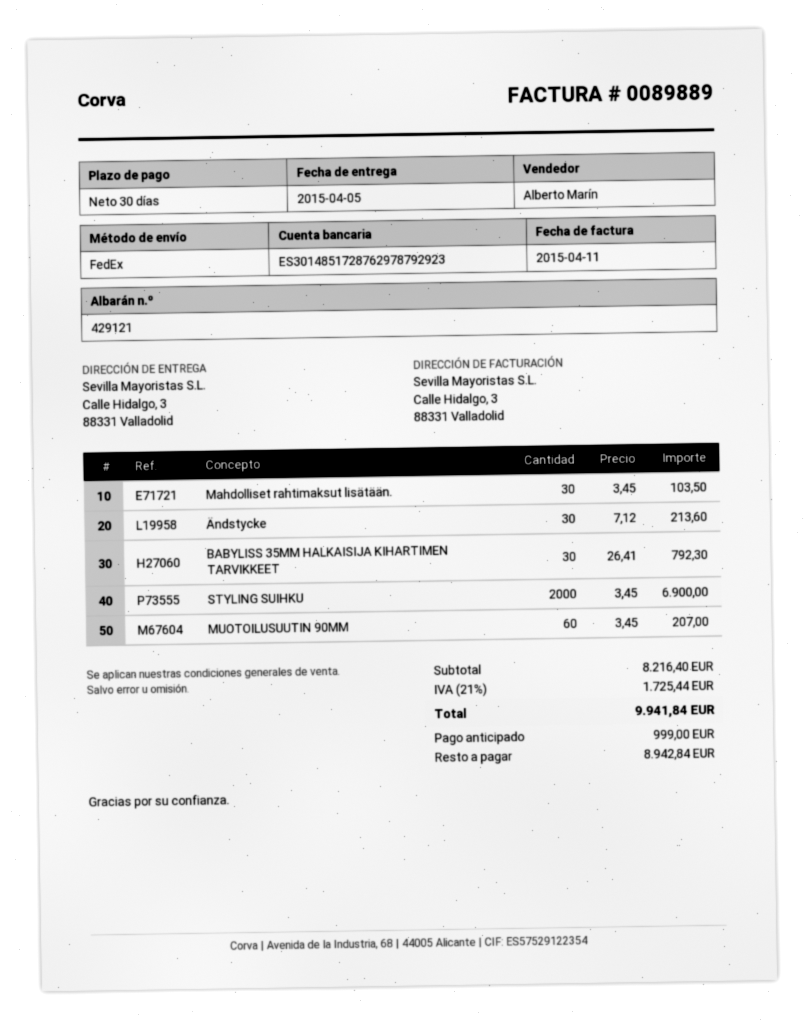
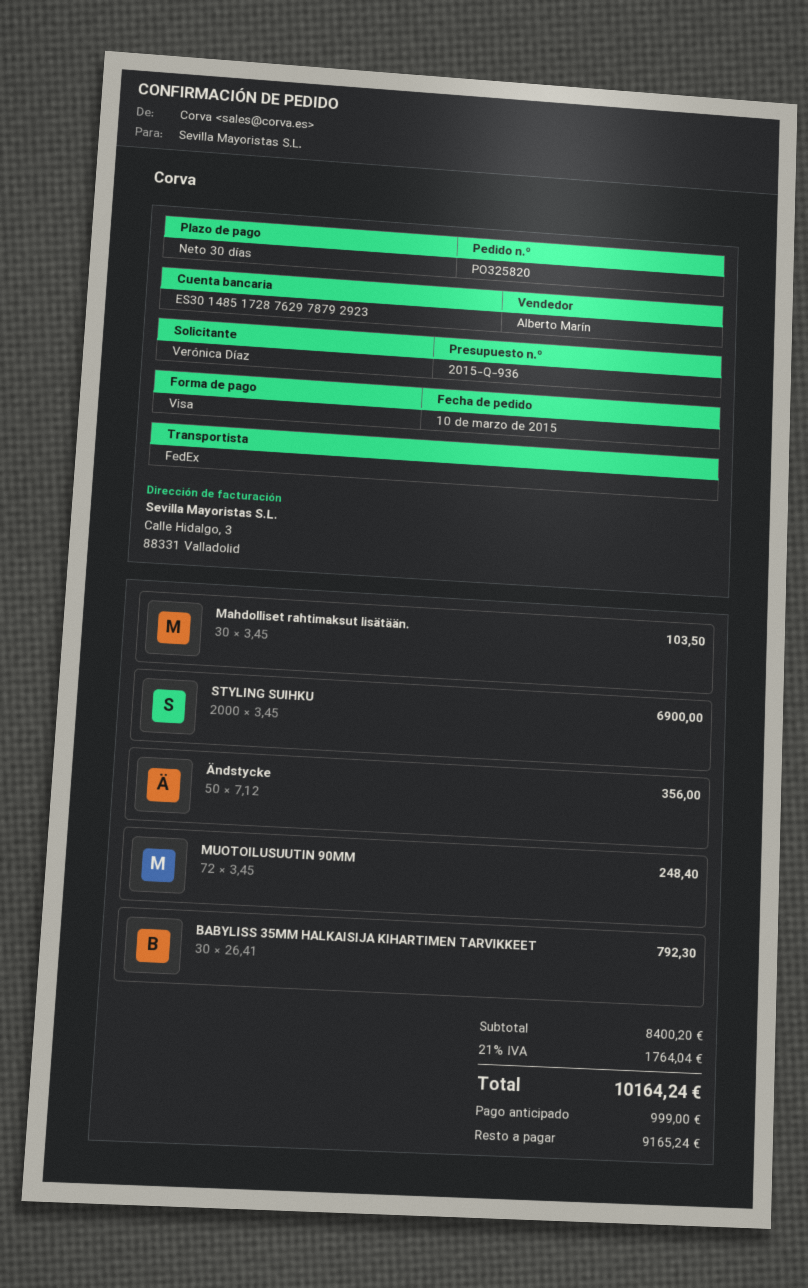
Ändstycke: 30 x 7.12 = 213.60 -> 50 x 7.12 = 356.00
MUOTOILUSUUTIN 90MM: 60 x 3.45 = 207.00 -> 72 x 3.45 = 248.40
subtotal: 8216.40 -> 8400.20
tax: 21% = 1725.44 -> 21% = 1764.04
total: 9941.84 -> 10164.24
balance: 8942.84 -> 9165.24

